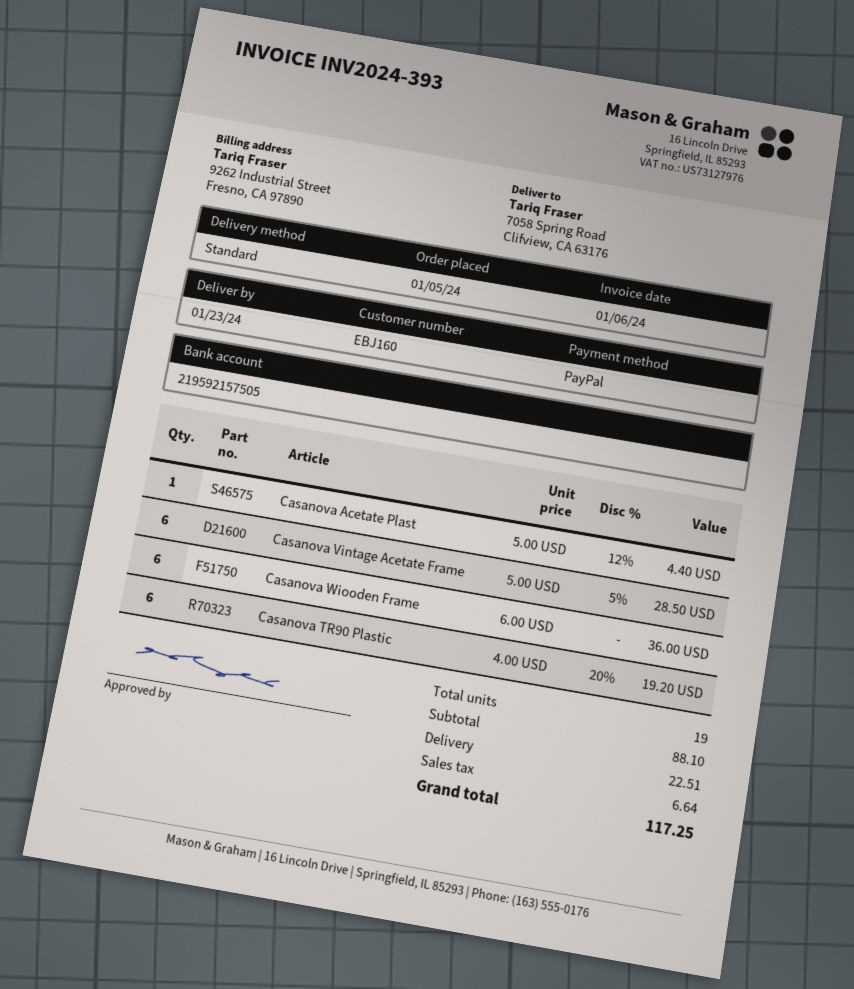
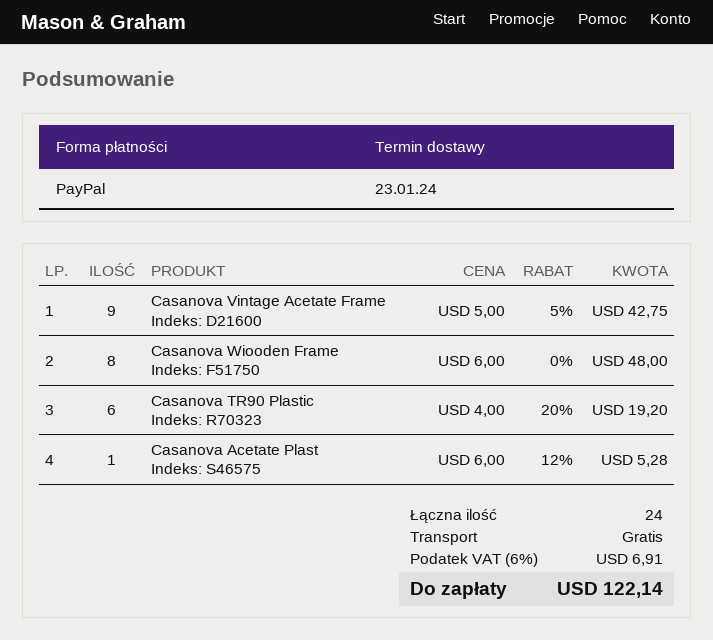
Casanova Acetate Plast: 1 x 5.00 - 12% = 4.40 -> 1 x 6.00 - 12% = 5.28
Casanova Vintage Acetate Frame: 6 x 5.00 - 5% = 28.50 -> 9 x 5.00 - 5% = 42.75
Casanova Wiooden Frame: 6 x 6.00 = 36.00 -> 8 x 6.00 = 48.00
total quantity: 19 -> 24
shipping: 22.51 -> 0.00
tax: 6.64 -> 6.91
total: 117.25 -> 122.14

